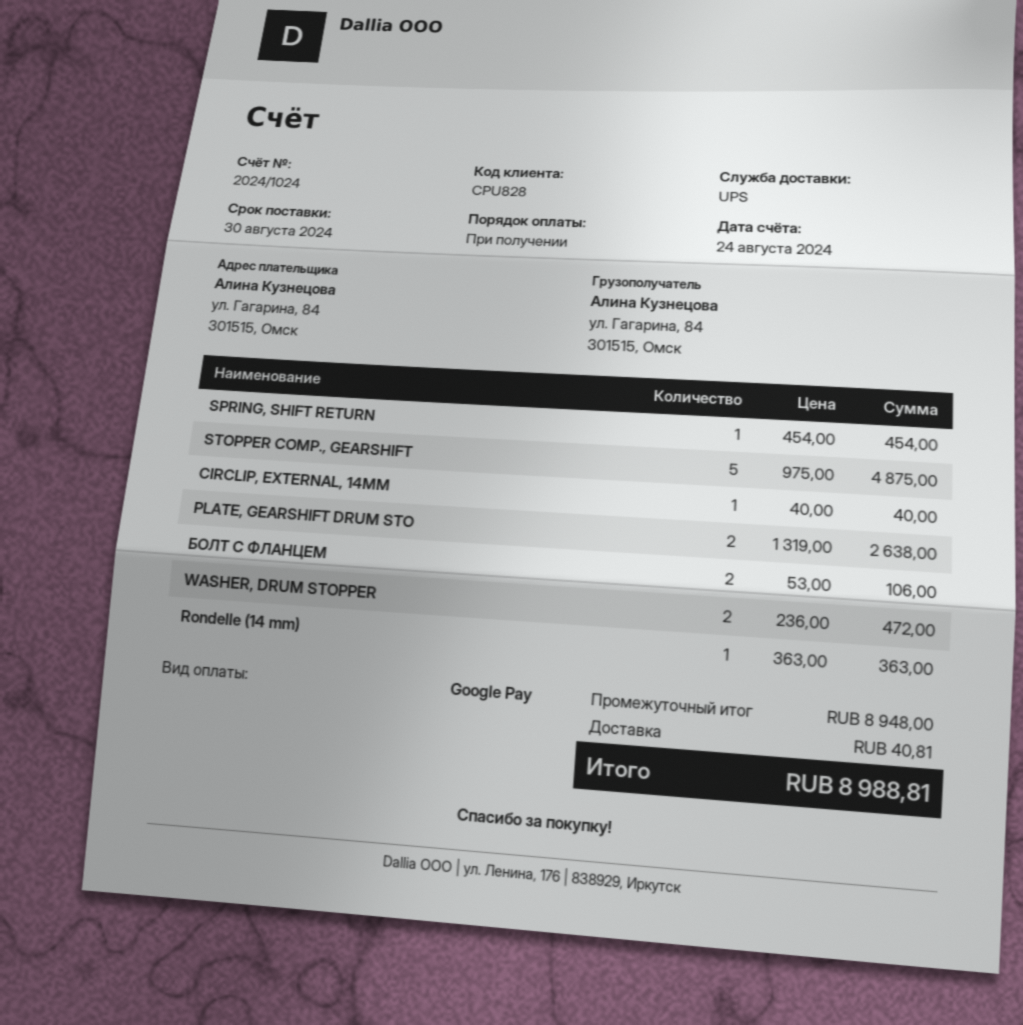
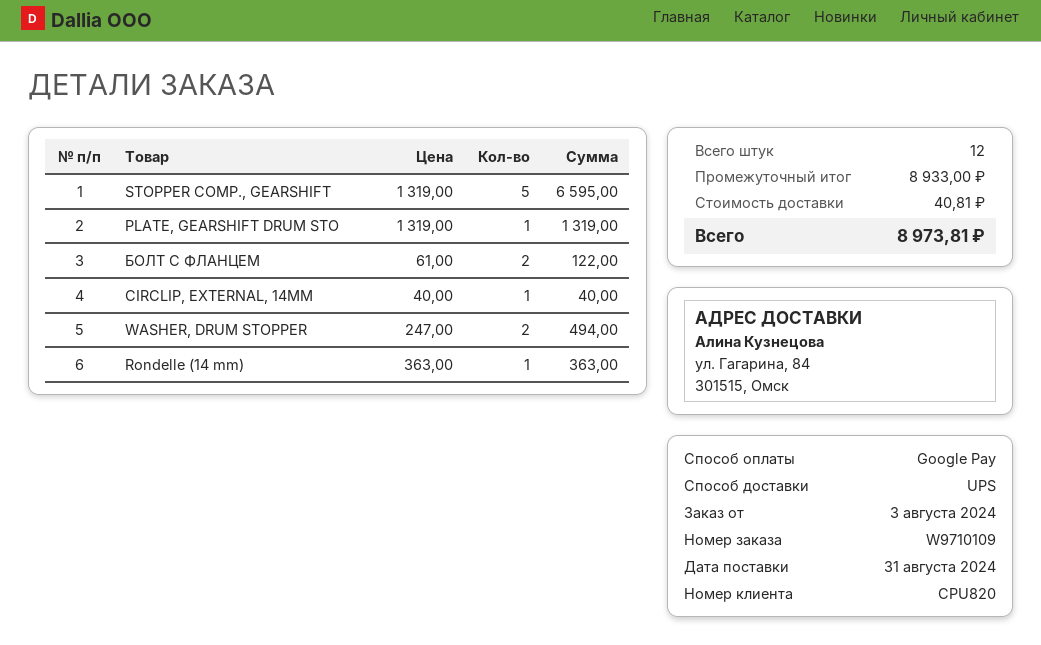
delivery date: 2024-08-30 -> 2024-08-31
customer number: CPU828 -> CPU820
SPRING, SHIFT RETURN: 1 x 454.00 = 454.00 -> none
STOPPER COMP., GEARSHIFT: 5 x 975.00 = 4875.00 -> 5 x 1319.00 = 6595.00
PLATE, GEARSHIFT DRUM STO: 2 x 1319.00 = 2638.00 -> 1 x 1319.00 = 1319.00
БОЛТ С ФЛАНЦЕМ: 2 x 53.00 = 106.00 -> 2 x 61.00 = 122.00
WASHER, DRUM STOPPER: 2 x 236.00 = 472.00 -> 2 x 247.00 = 494.00
subtotal: 8948.00 -> 8933.00
total: 8988.81 -> 8973.81

